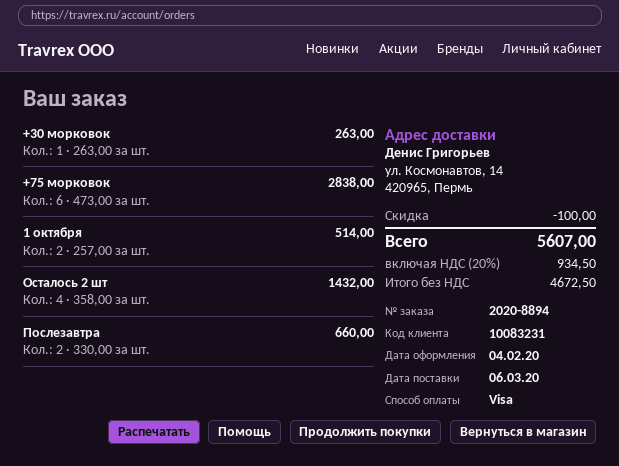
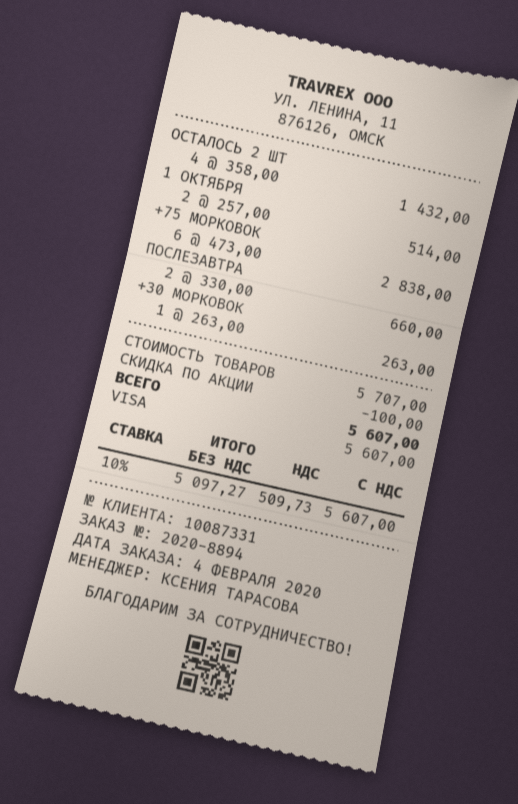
customer number: 10083231 -> 10087331
net: 4672.50 -> 5097.27
tax: 20% = 934.50 -> 10% = 509.73

